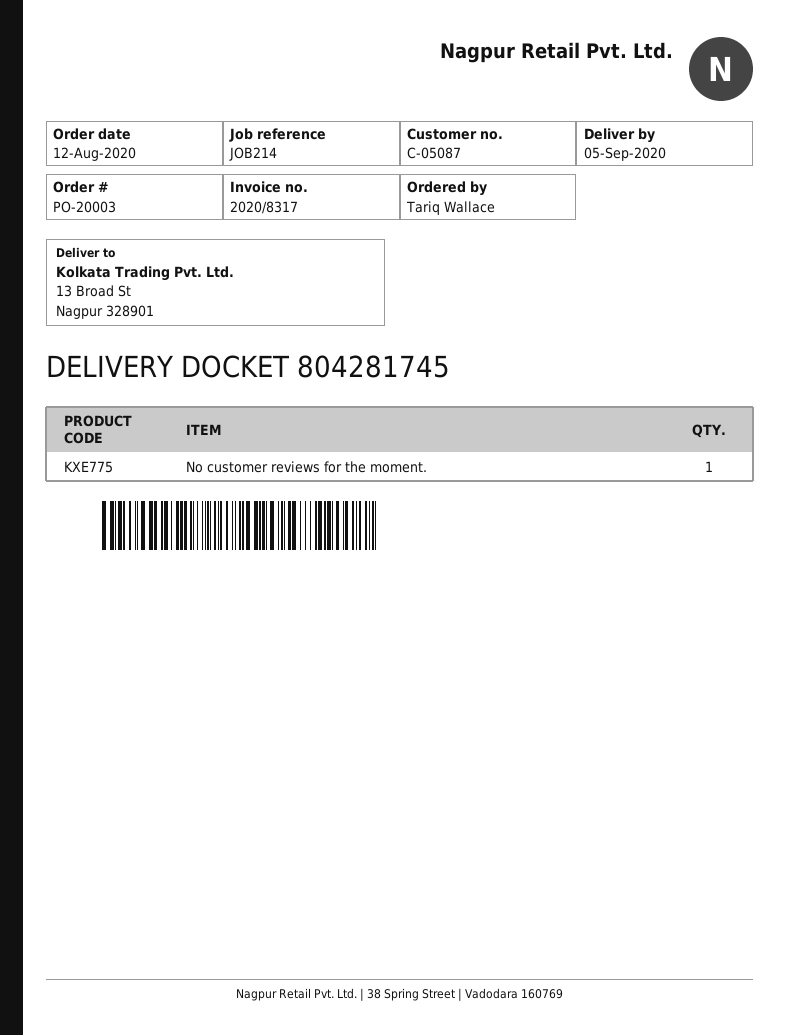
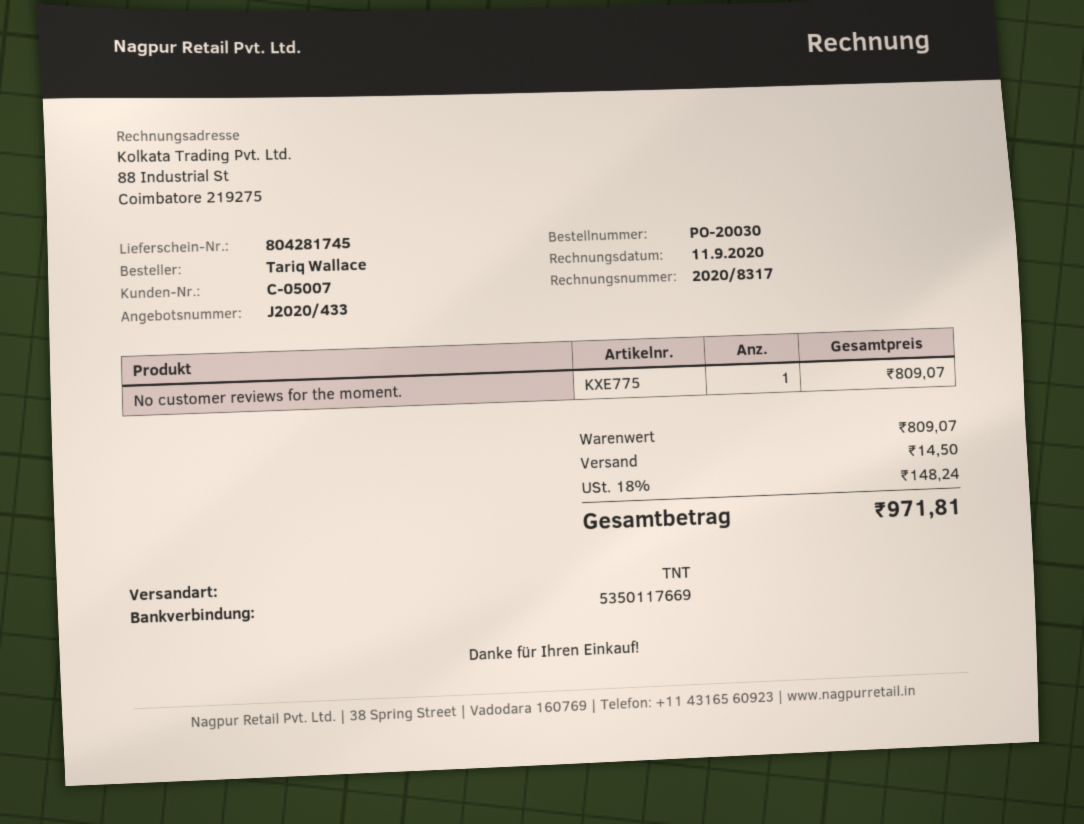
order number: PO-20003 -> PO-20030
customer number: C-05087 -> C-05007

